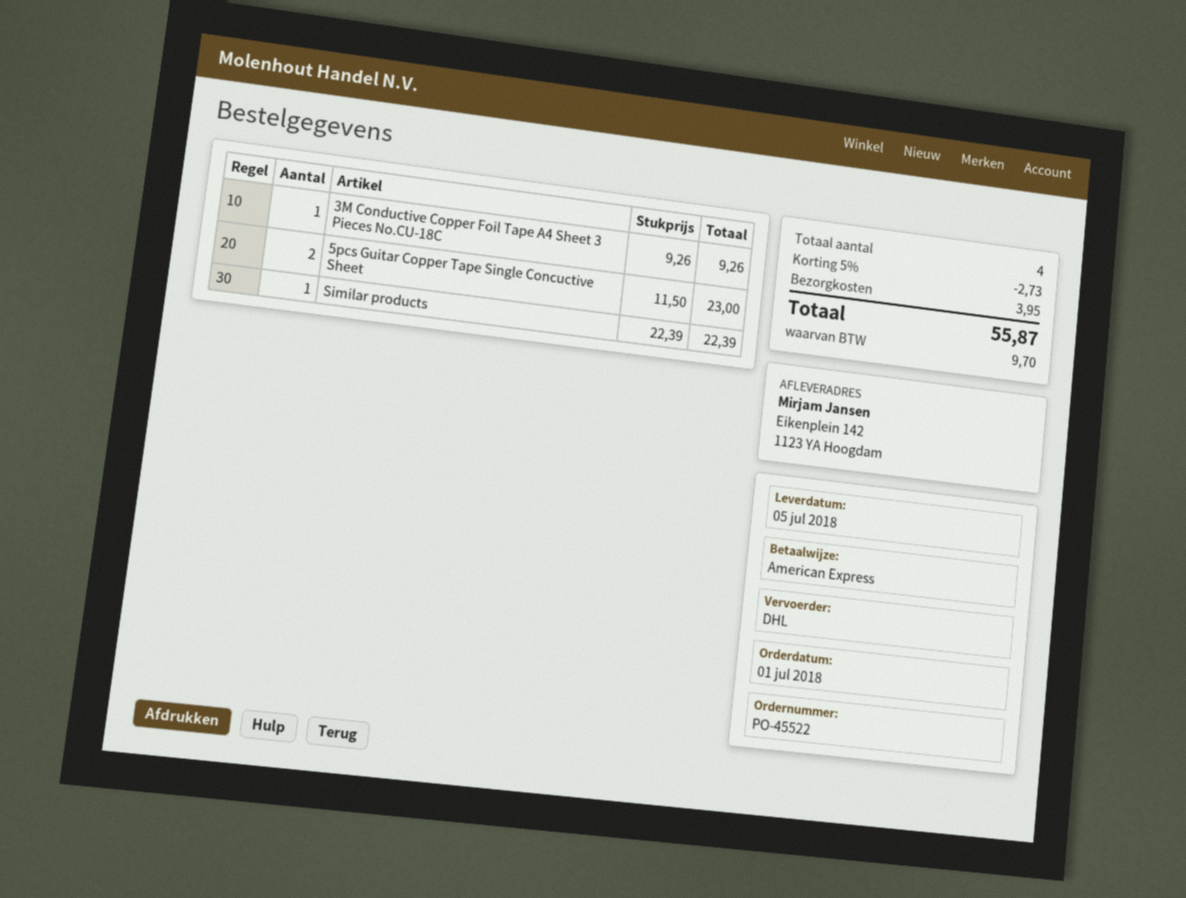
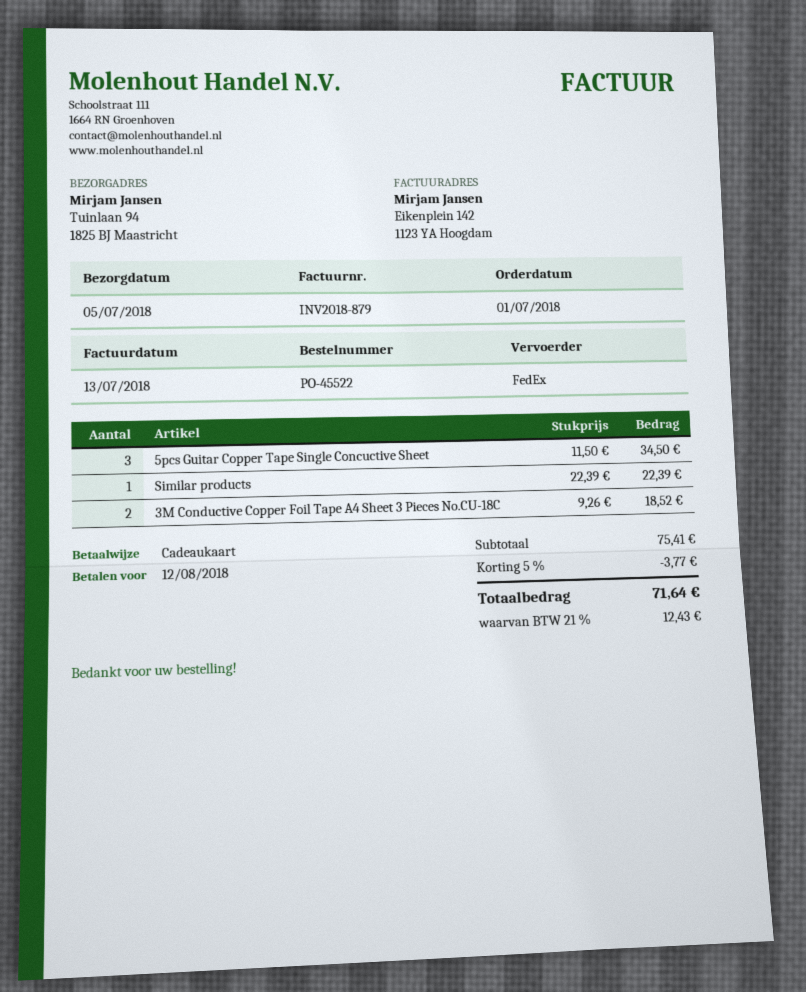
payment method: American Express -> gift card
shipping method: DHL -> FedEx
ship to: Eikenplein 142, 1123 YA Hoogdam -> Tuinlaan 94, 1825 BJ Maastricht
3M Conductive Copper Foil Tape A4 Sheet 3 Pieces No.CU-18C: 1 x 9.26 = 9.26 -> 2 x 9.26 = 18.52
5pcs Guitar Copper Tape Single Concuctive Sheet: 2 x 11.50 = 23.00 -> 3 x 11.50 = 34.50
discount: 5% = 2.73 -> 5% = 3.77
shipping: 3.95 -> none
tax: 9.70 -> 12.43
total: 55.87 -> 71.64

